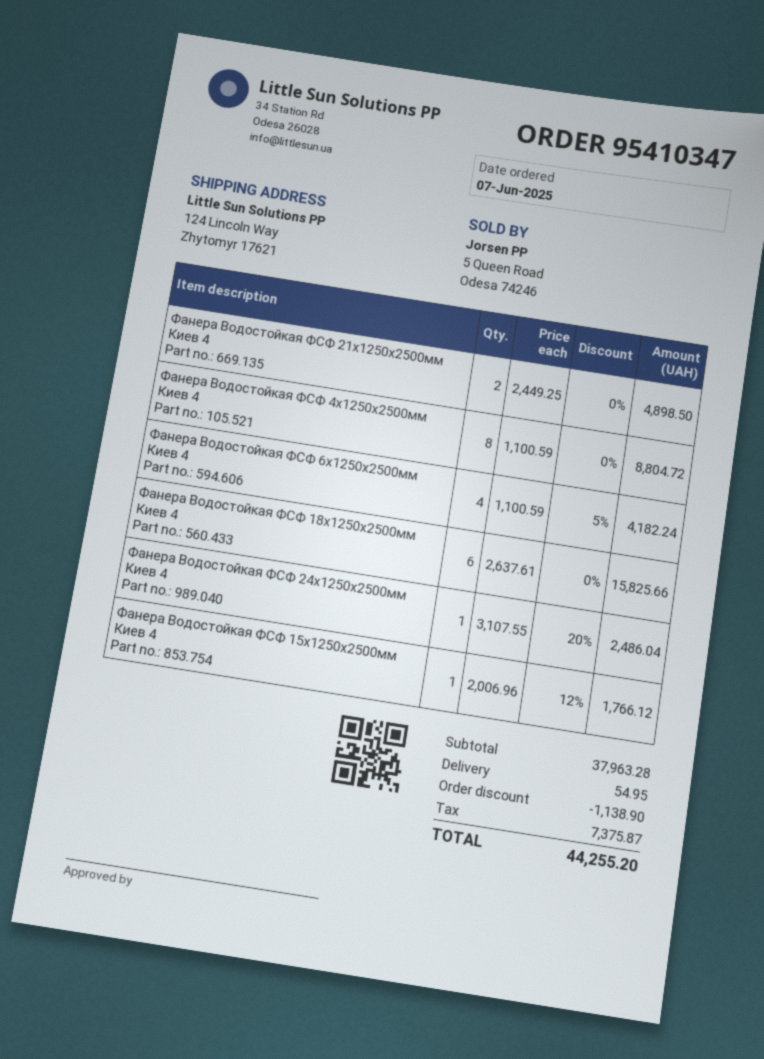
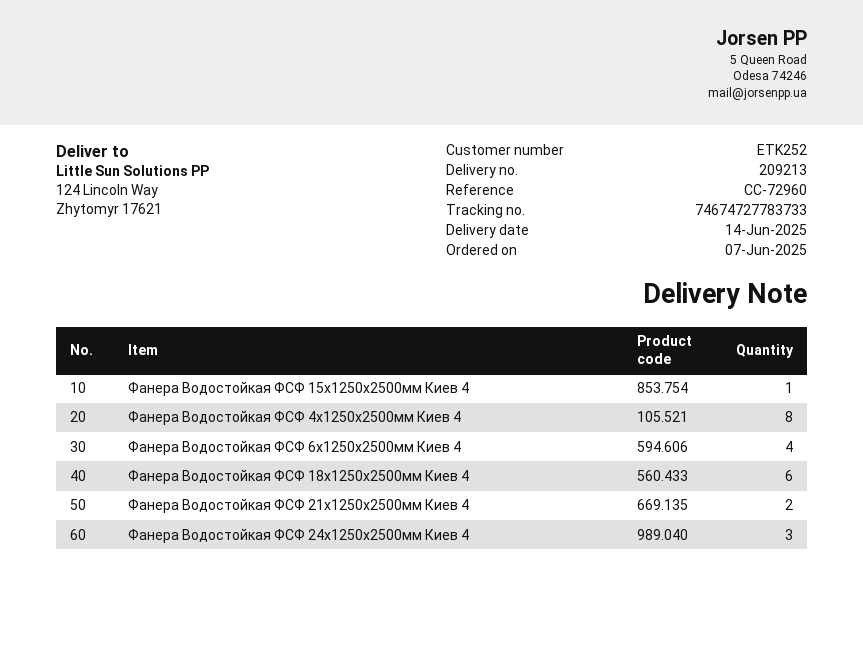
Фанера Водостойкая ФСФ 24х1250х2500мм Киев 4: 1 -> 3

